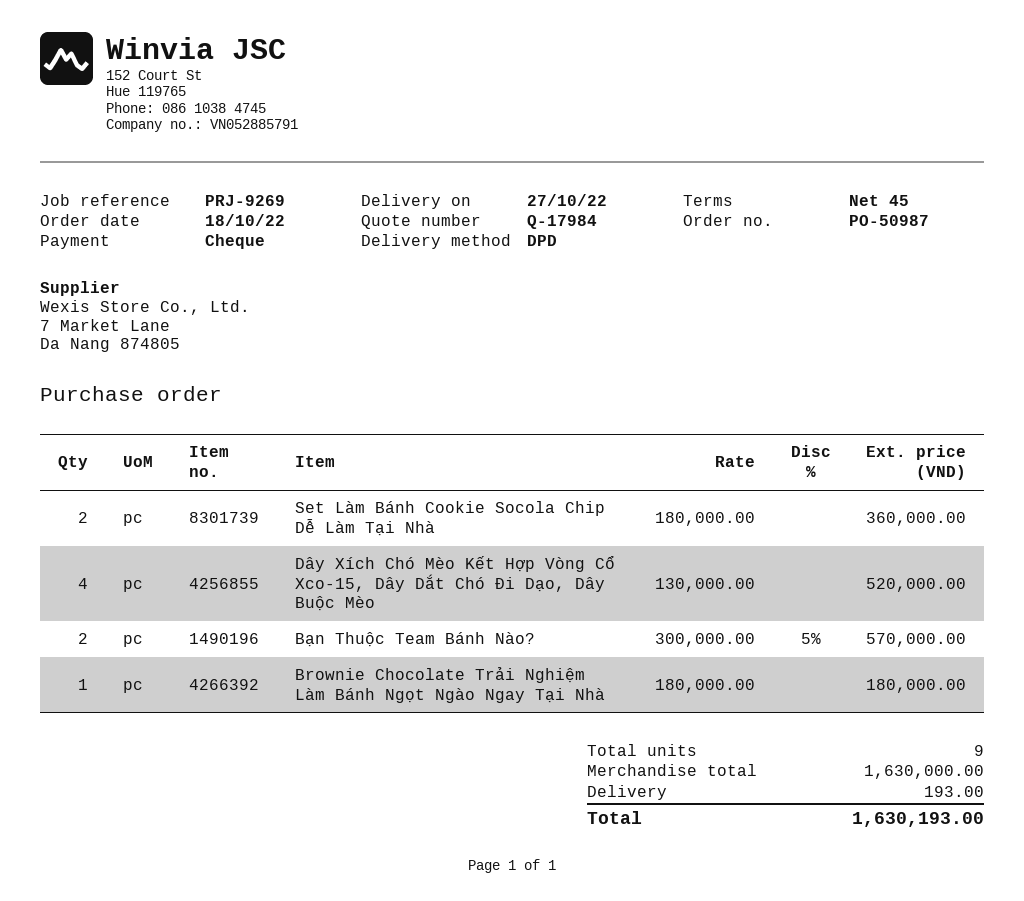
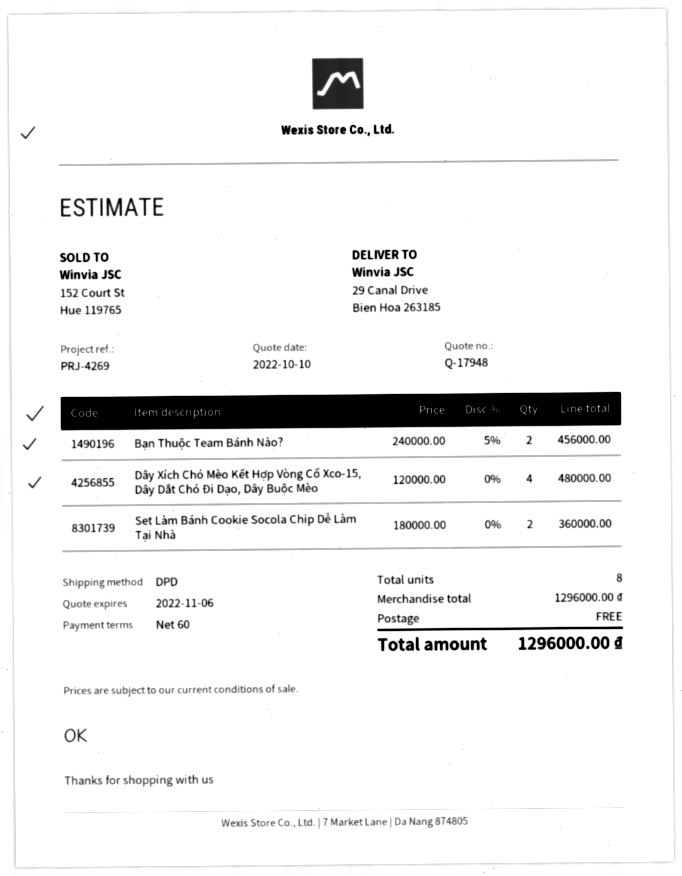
quote number: Q-17984 -> Q-17948
payment terms: 45 days -> 60 days
reference: PRJ-9269 -> PRJ-4269
Dây Xích Chó Mèo Kết Hợp Vòng Cổ Xco-15, Dây Dắt Chó Đi Dạo, Dây Buộc Mèo: 4 x 130000.00 = 520000.00 -> 4 x 120000.00 = 480000.00
Bạn Thuộc Team Bánh Nào?: 2 x 300000.00 - 5% = 570000.00 -> 2 x 240000.00 - 5% = 456000.00
Brownie Chocolate Trải Nghiệm Làm Bánh Ngọt Ngào Ngay Tại Nhà: 1 x 180000.00 = 180000.00 -> none
total quantity: 9 -> 8
subtotal: 1630000.00 -> 1296000.00
shipping: 193.00 -> 0.00
total: 1630193.00 -> 1296000.00

